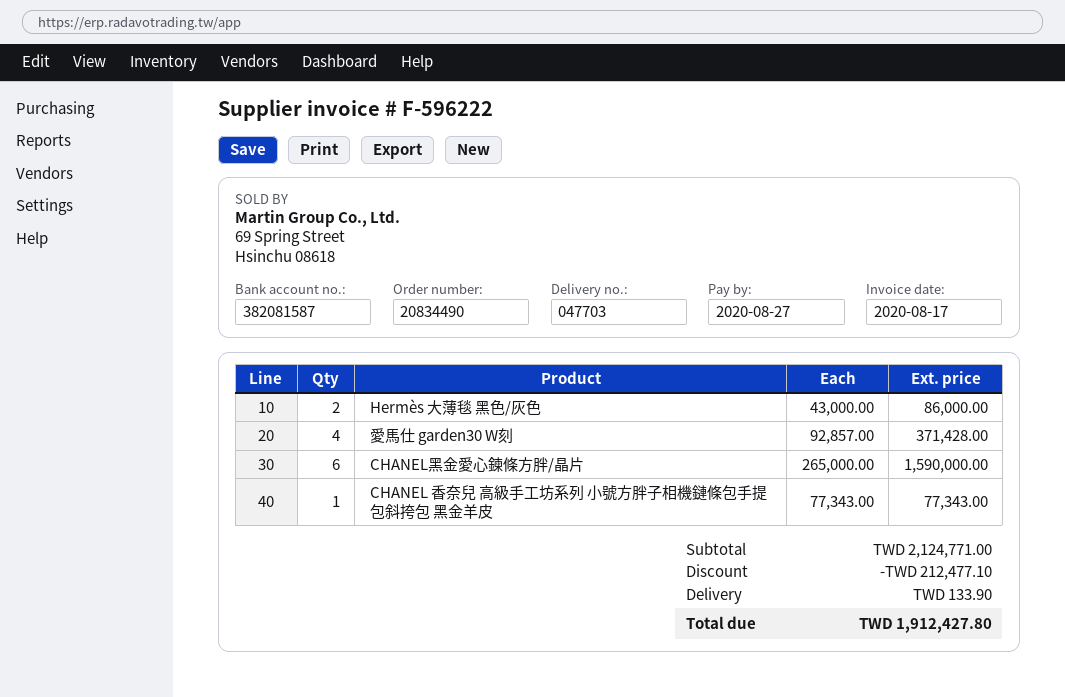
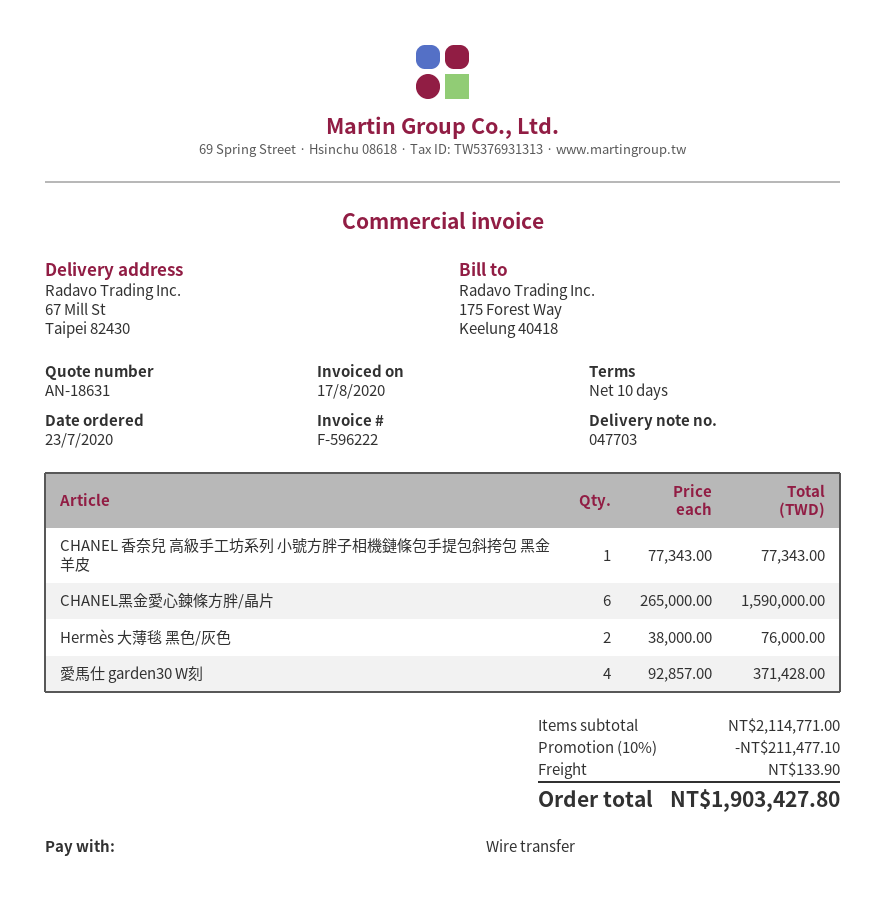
Hermès 大薄毯 黑色/灰色: 2 x 43000.00 = 86000.00 -> 2 x 38000.00 = 76000.00
subtotal: 2124771.00 -> 2114771.00
discount: 212477.10 -> 211477.10
total: 1912427.80 -> 1903427.80

